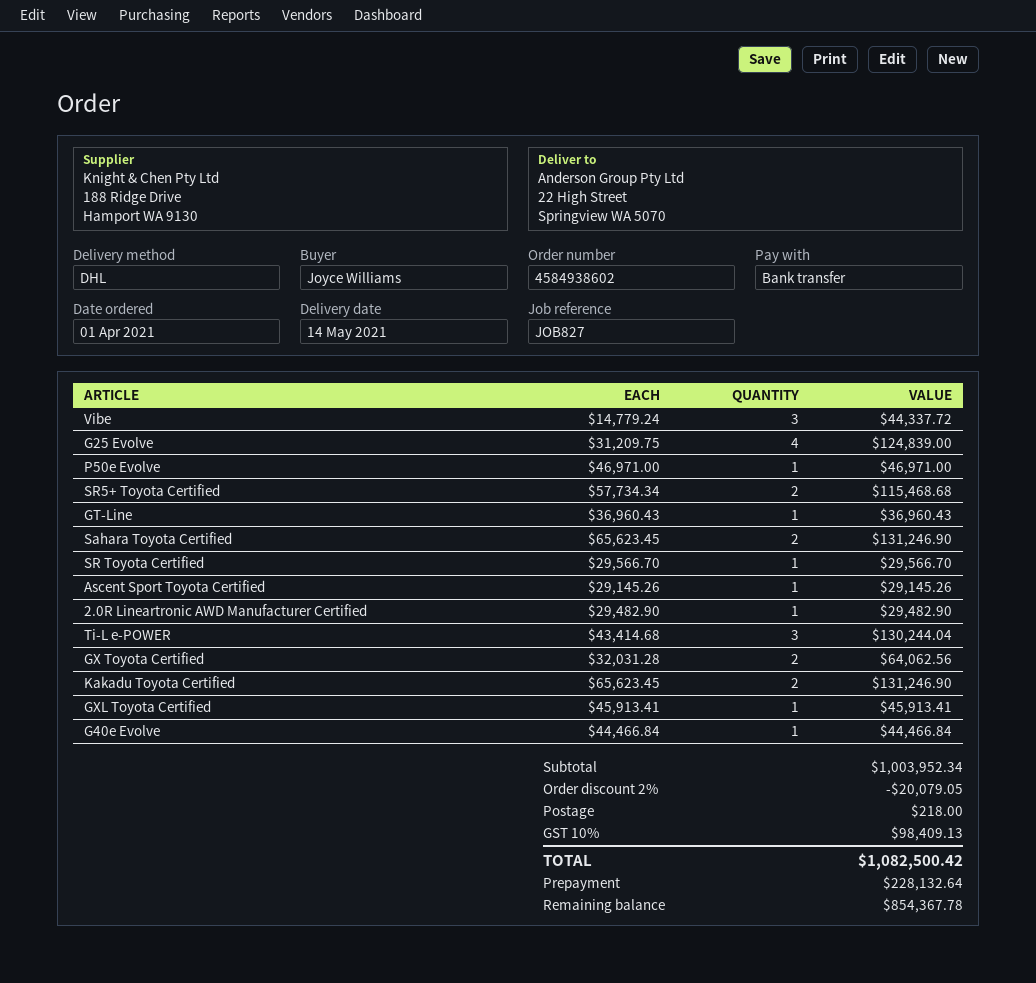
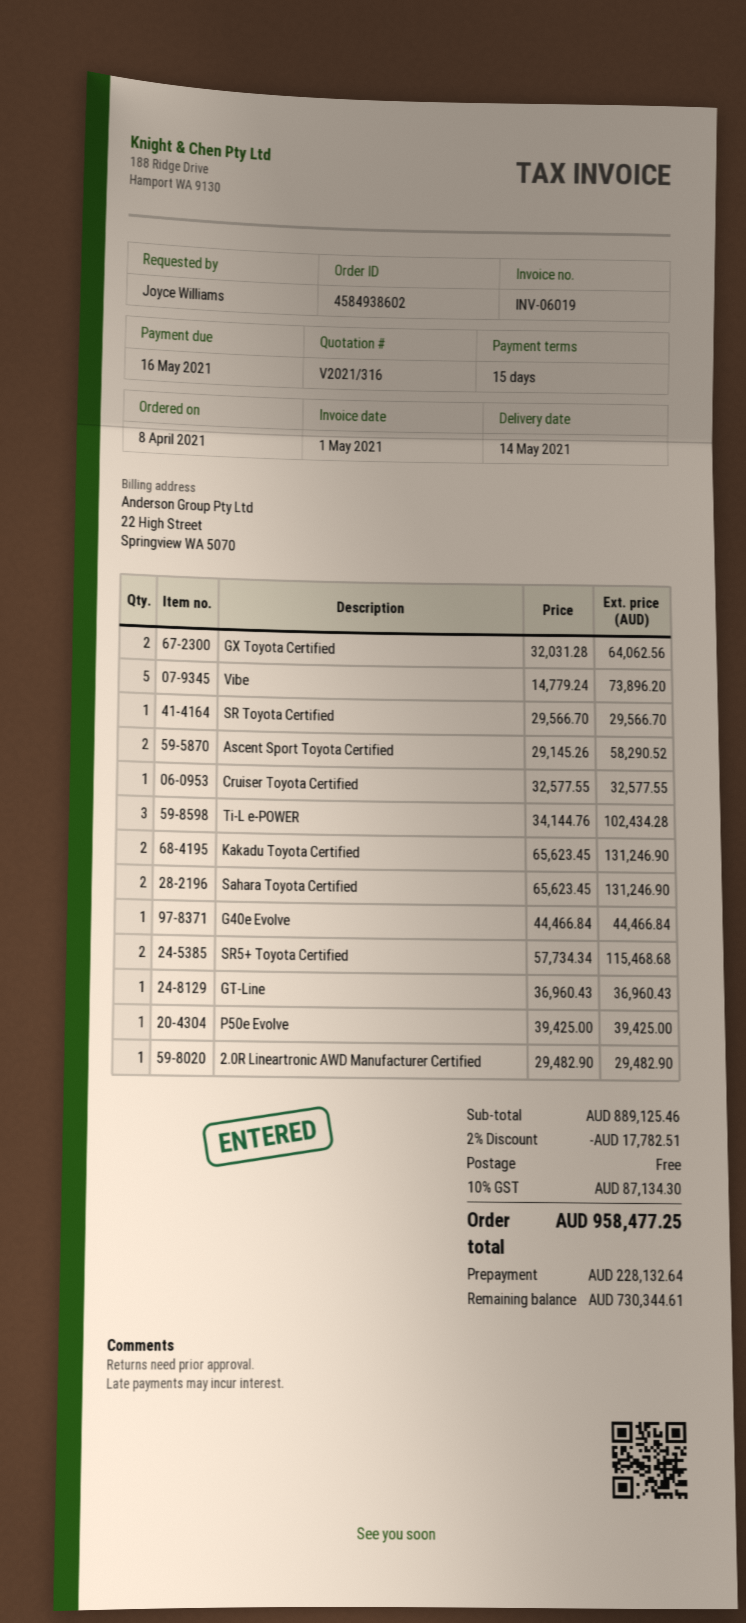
order date: 2021-04-01 -> 2021-04-08
Vibe: 3 x 14779.24 = 44337.72 -> 5 x 14779.24 = 73896.20
G25 Evolve: 4 x 31209.75 = 124839.00 -> none
P50e Evolve: 1 x 46971.00 = 46971.00 -> 1 x 39425.00 = 39425.00
Ascent Sport Toyota Certified: 1 x 29145.26 = 29145.26 -> 2 x 29145.26 = 58290.52
Ti-L e-POWER: 3 x 43414.68 = 130244.04 -> 3 x 34144.76 = 102434.28
GXL Toyota Certified: 1 x 45913.41 = 45913.41 -> none
Cruiser Toyota Certified: none -> 1 x 32577.55 = 32577.55
subtotal: 1003952.34 -> 889125.46
discount: 2% = 20079.05 -> 2% = 17782.51
shipping: 218.00 -> 0.00
tax: 10% = 98409.13 -> 10% = 87134.30
total: 1082500.42 -> 958477.25
balance: 854367.78 -> 730344.61

